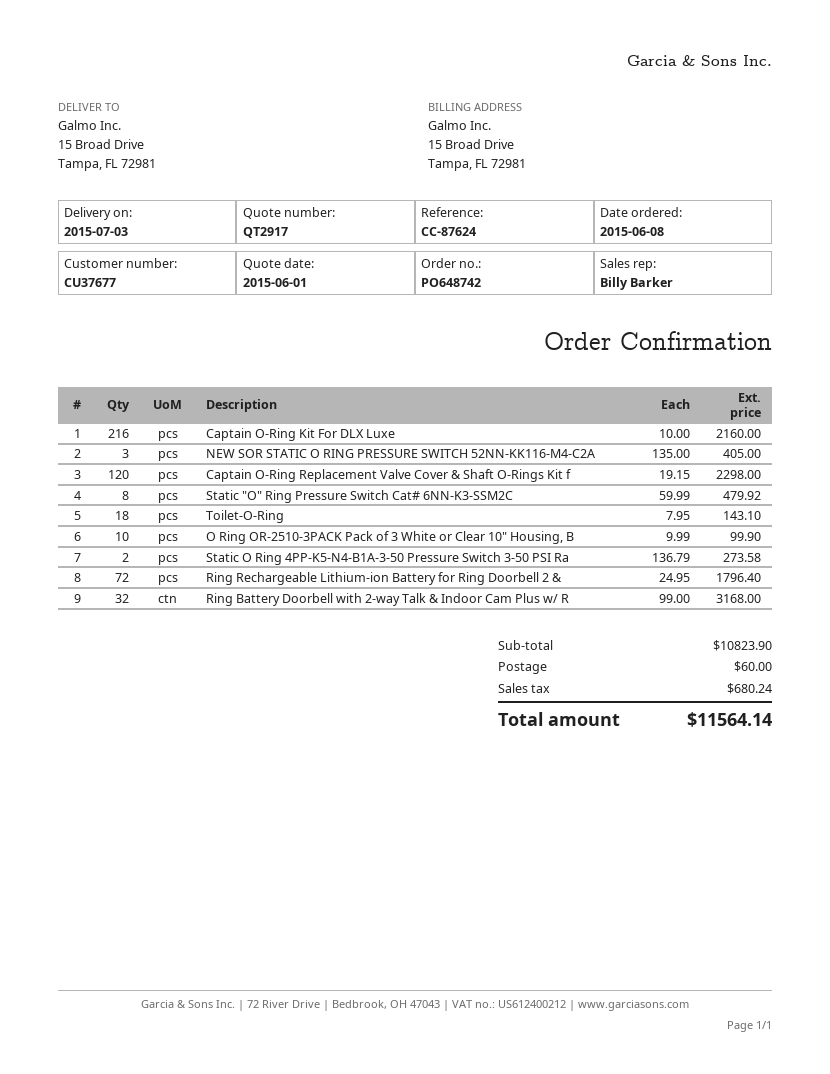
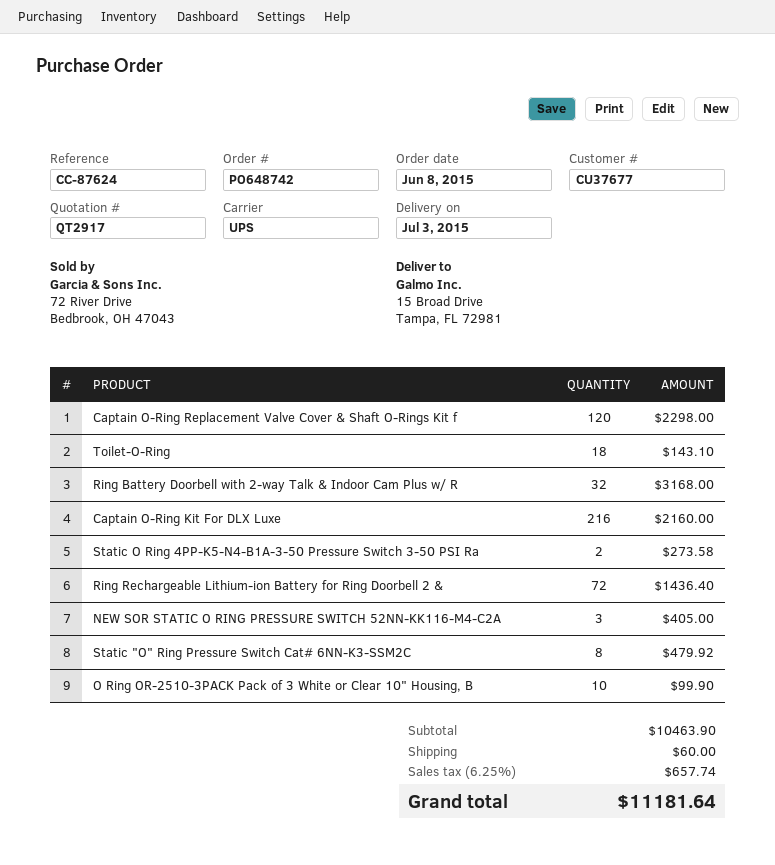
Ring Rechargeable Lithium-ion Battery for Ring Doorbell 2 &: 72 for 1796.40 -> 72 for 1436.40
subtotal: 10823.90 -> 10463.90
tax: 680.24 -> 657.74
total: 11564.14 -> 11181.64

